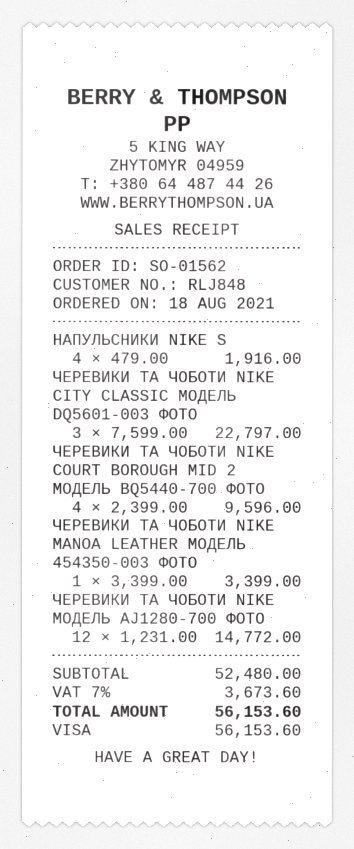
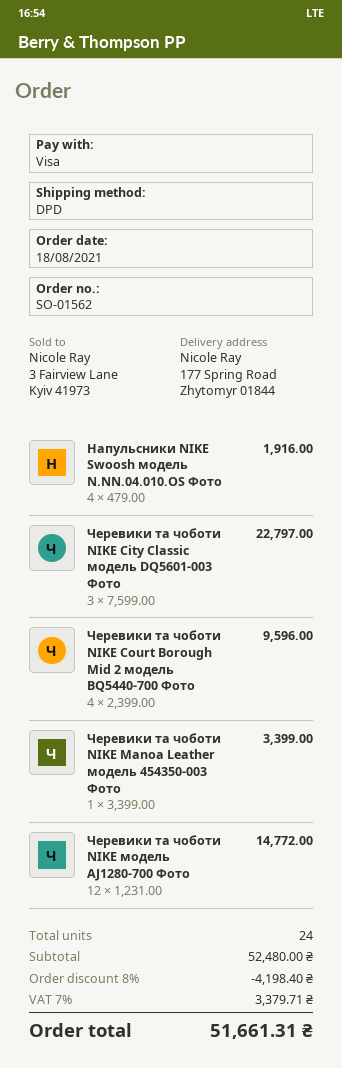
discount: none -> 8% = 4198.40
tax: 7% = 3673.60 -> 7% = 3379.71
total: 56153.60 -> 51661.31

